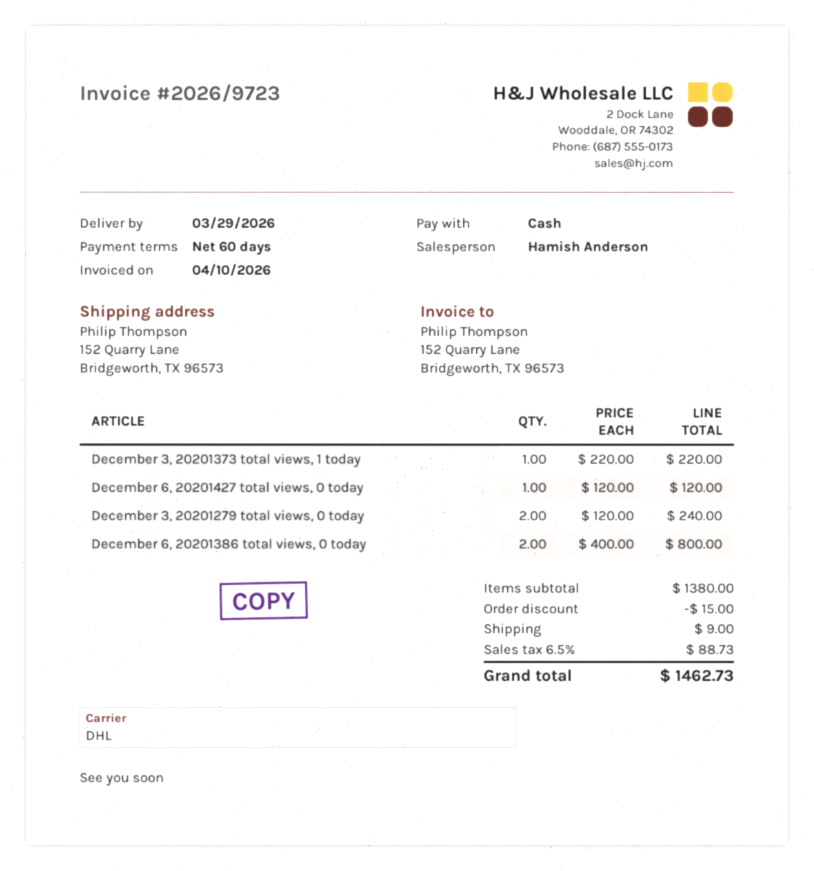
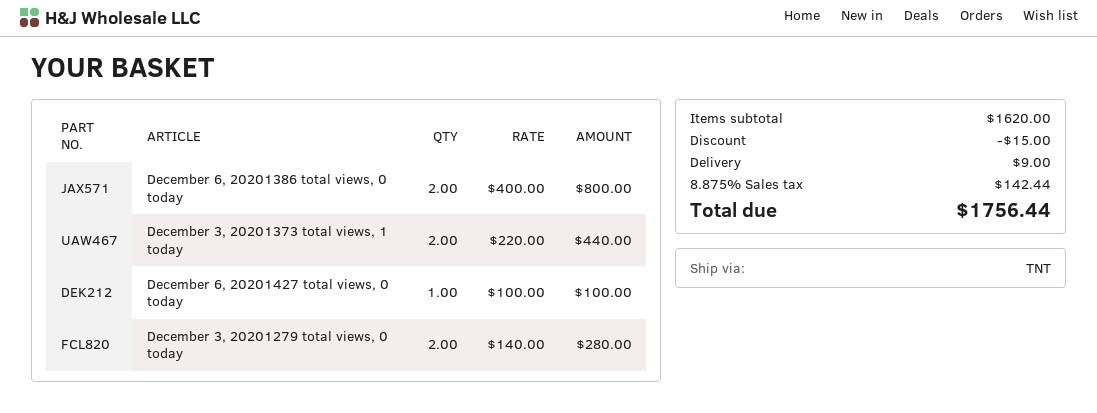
shipping method: DHL -> TNT
December 3, 20201373 total views, 1 today: 1 x 220.00 = 220.00 -> 2 x 220.00 = 440.00
December 6, 20201427 total views, 0 today: 1 x 120.00 = 120.00 -> 1 x 100.00 = 100.00
December 3, 20201279 total views, 0 today: 2 x 120.00 = 240.00 -> 2 x 140.00 = 280.00
subtotal: 1380.00 -> 1620.00
tax: 6.5% = 88.73 -> 8.875% = 142.44
total: 1462.73 -> 1756.44

